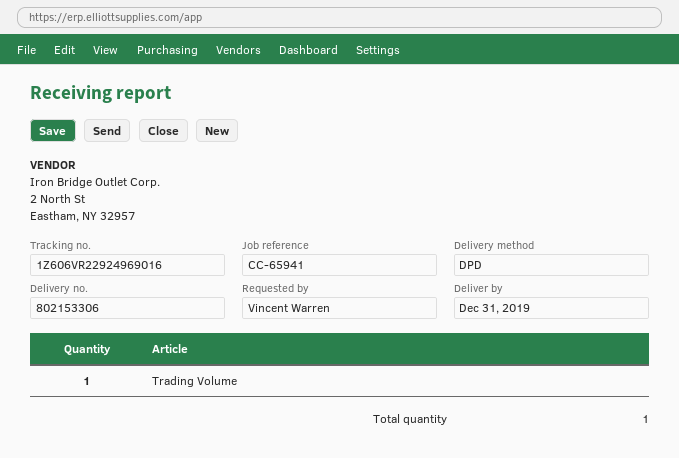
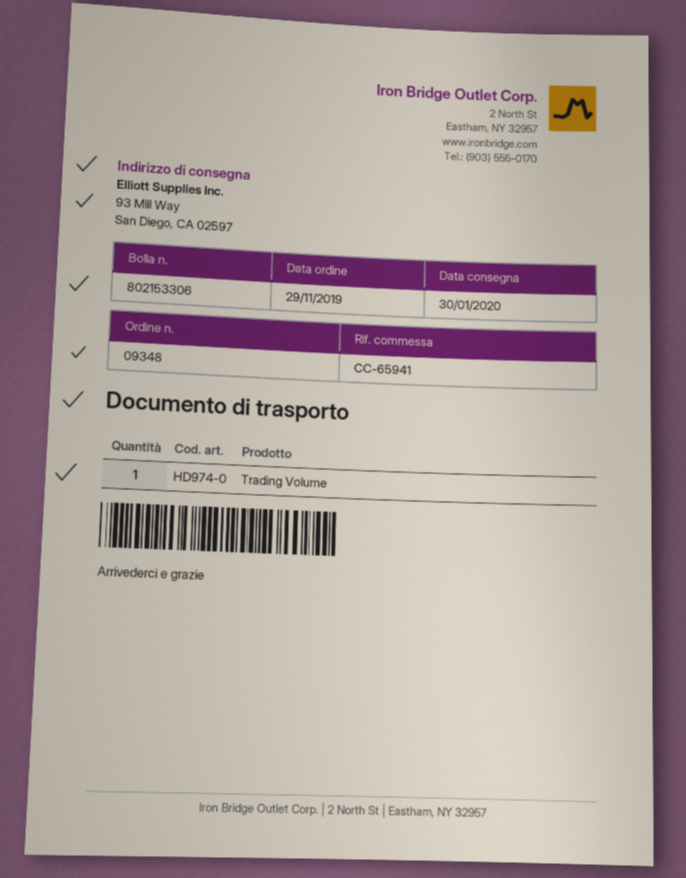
delivery date: 2019-12-31 -> 2020-01-30

